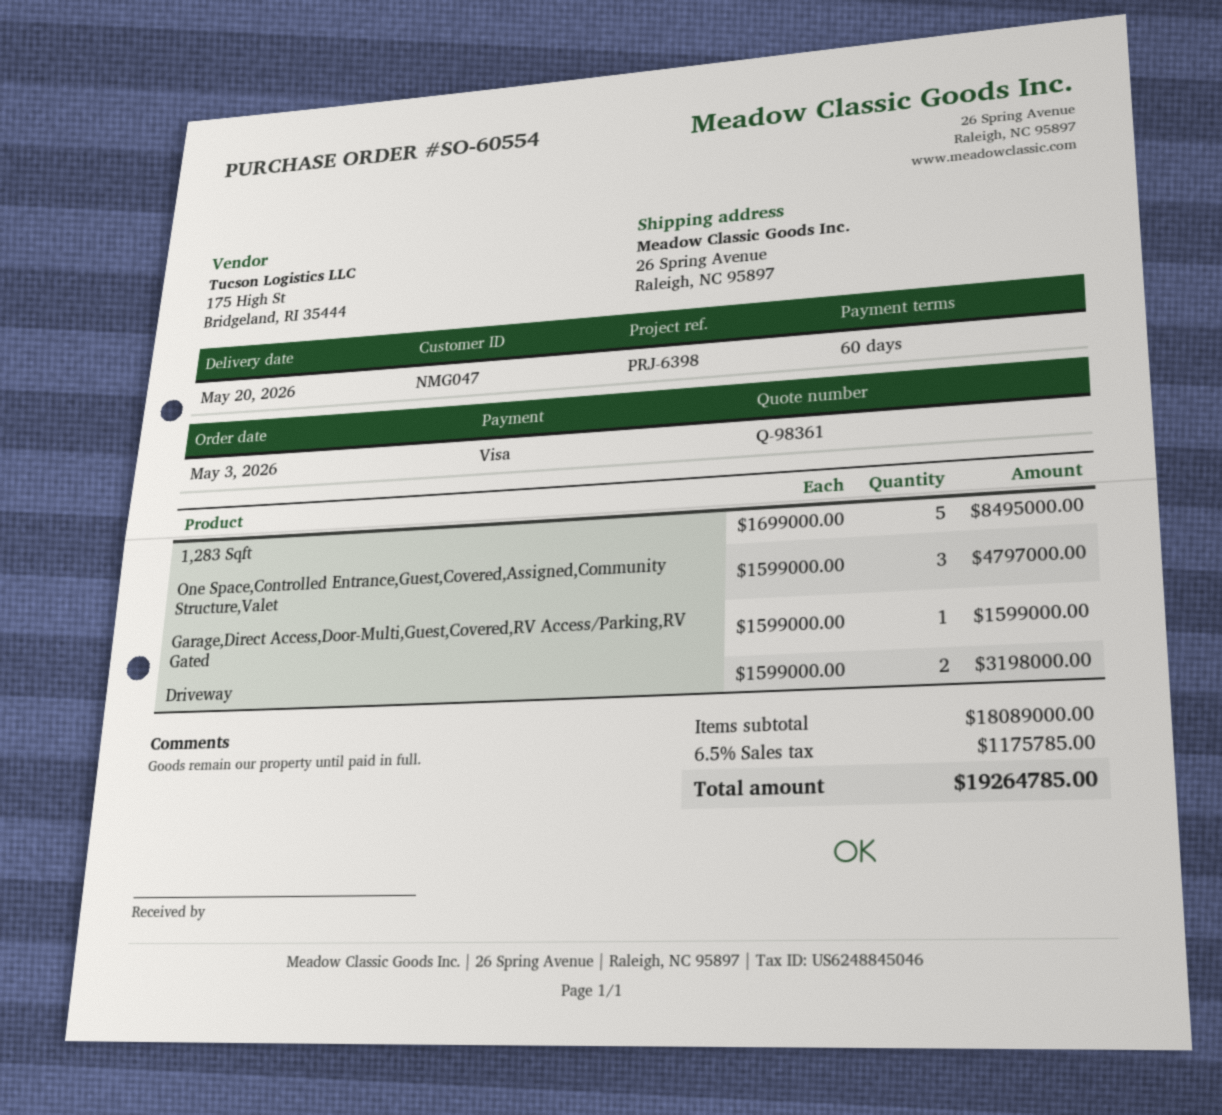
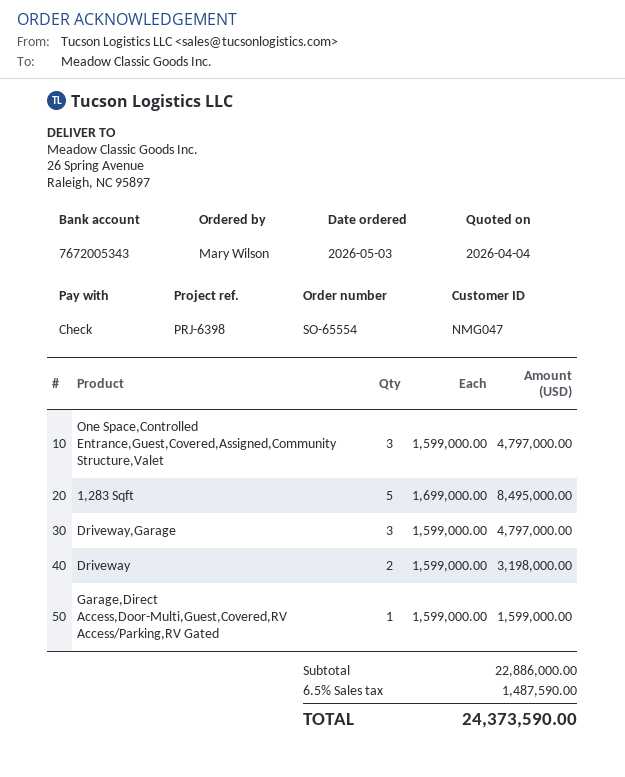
order number: SO-60554 -> SO-65554
payment method: Visa -> cheque
Driveway,Garage: none -> 3 x 1599000.00 = 4797000.00
subtotal: 18089000.00 -> 22886000.00
tax: 6.5% = 1175785.00 -> 6.5% = 1487590.00
total: 19264785.00 -> 24373590.00

